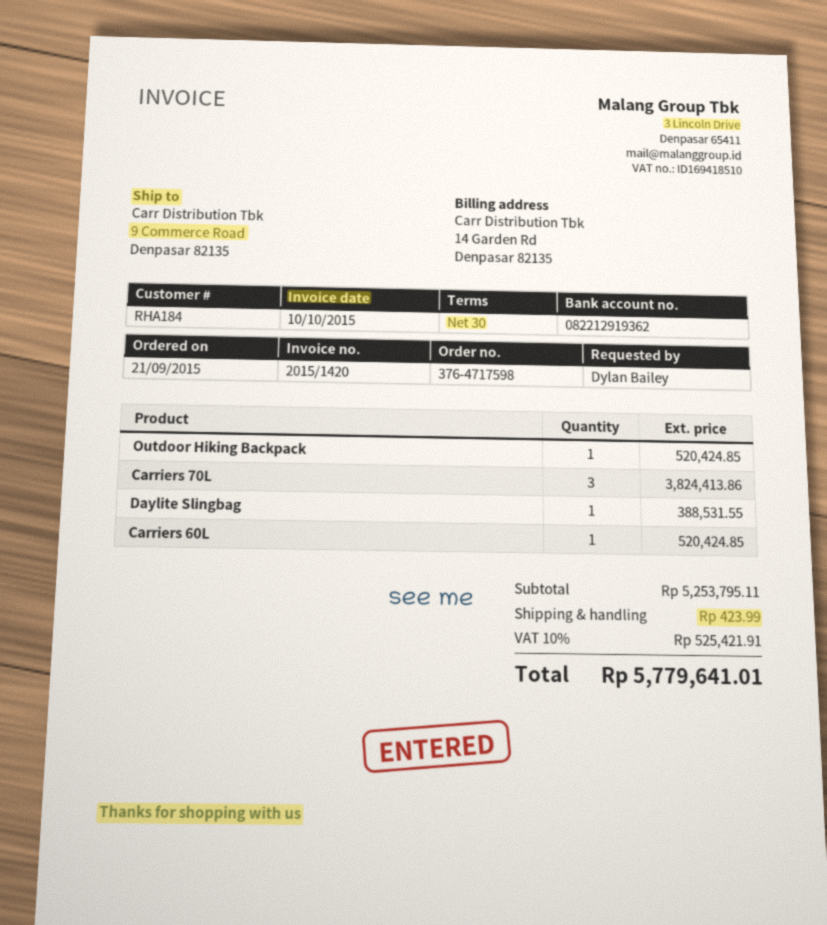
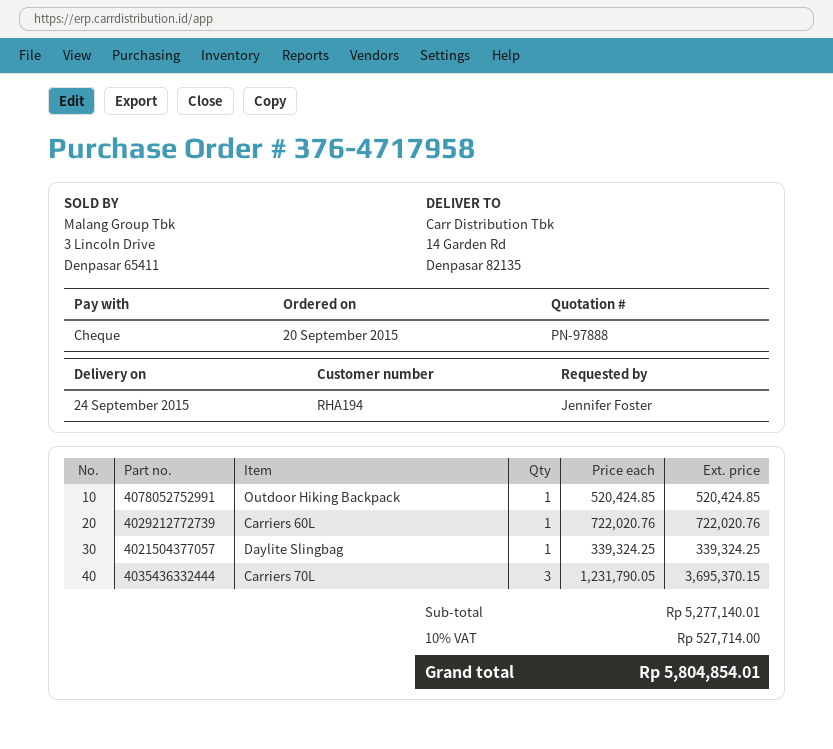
order number: 376-4717598 -> 376-4717958
order date: 2015-09-21 -> 2015-09-20
customer number: RHA184 -> RHA194
ordered by: Dylan Bailey -> Jennifer Foster
ship to: 9 Commerce Road, Denpasar 82135 -> 14 Garden Rd, Denpasar 82135
Carriers 70L: 3 for 3824413.86 -> 3 for 3695370.15
Daylite Slingbag: 1 for 388531.55 -> 1 for 339324.25
Carriers 60L: 1 for 520424.85 -> 1 for 722020.76
subtotal: 5253795.11 -> 5277140.01
shipping: 423.99 -> none
tax: 10% = 525421.91 -> 10% = 527714.00
total: 5779641.01 -> 5804854.01

